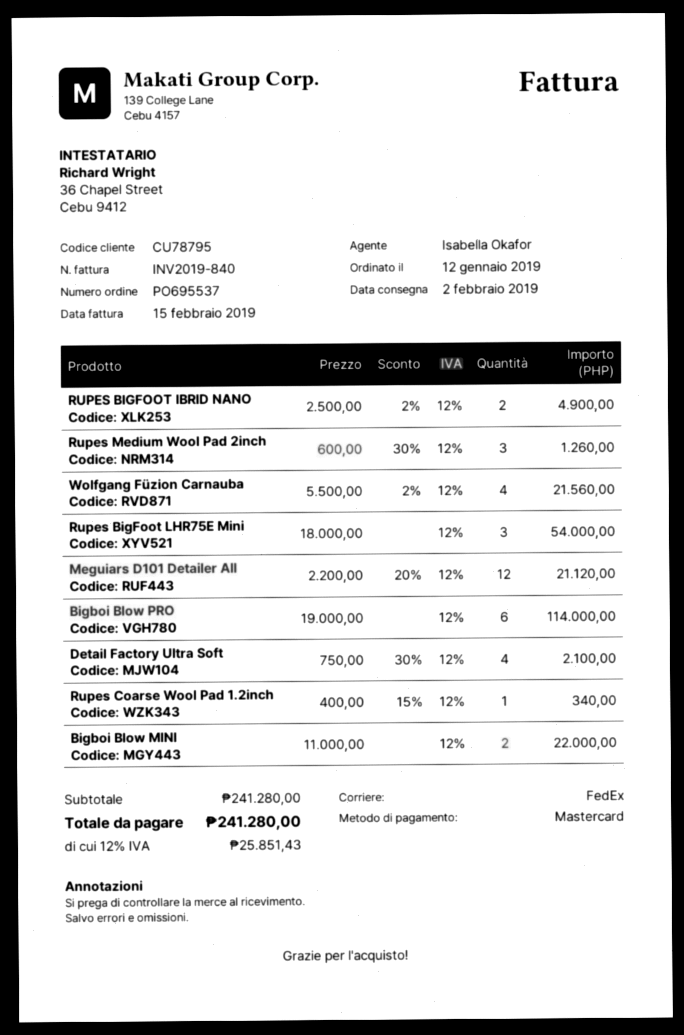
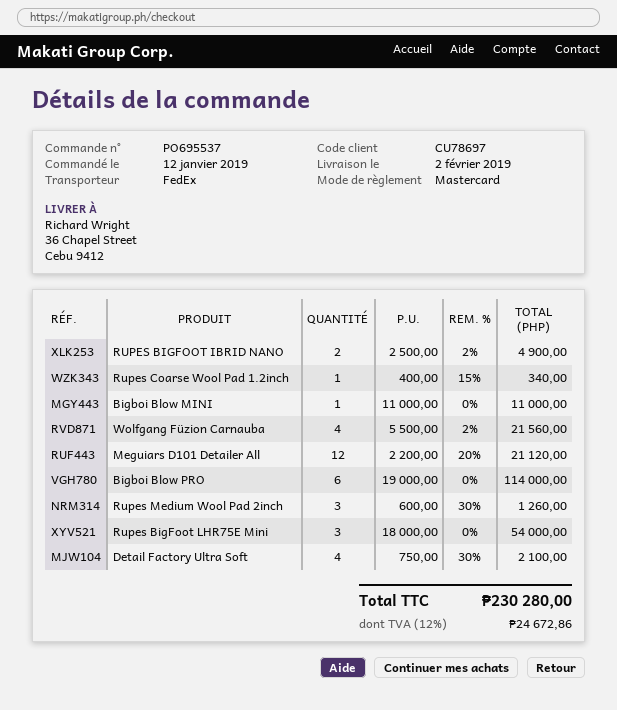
customer number: CU78795 -> CU78697
Bigboi Blow MINI: 2 x 11000.00 = 22000.00 -> 1 x 11000.00 = 11000.00
tax: 12% = 25851.43 -> 12% = 24672.86
total: 241280.00 -> 230280.00

